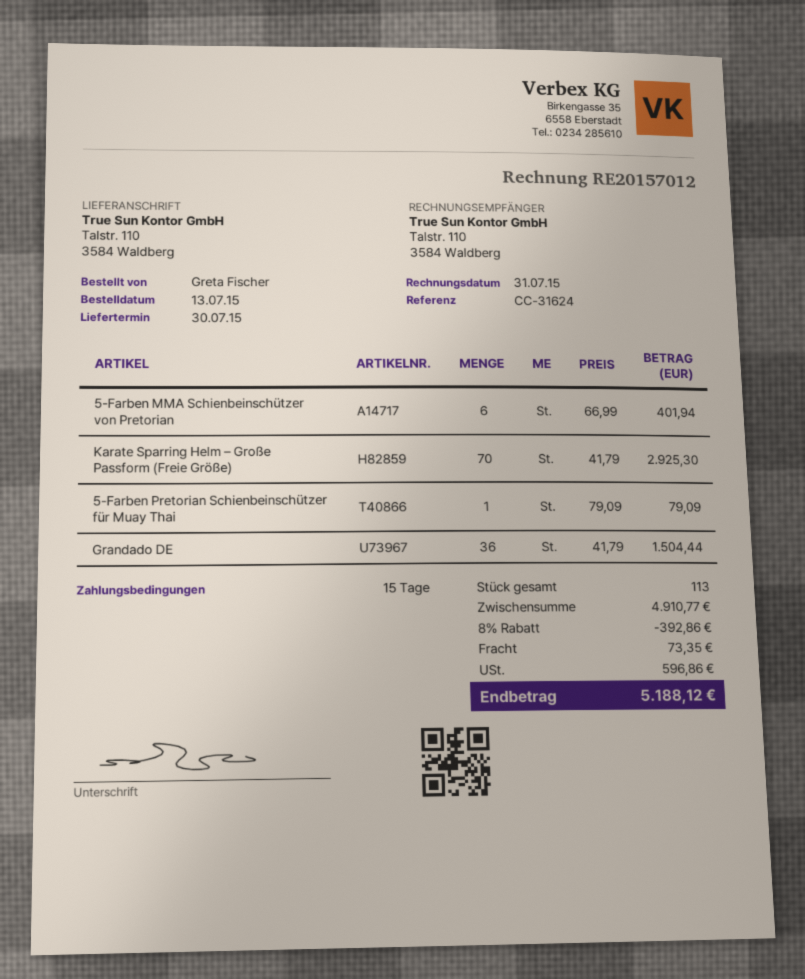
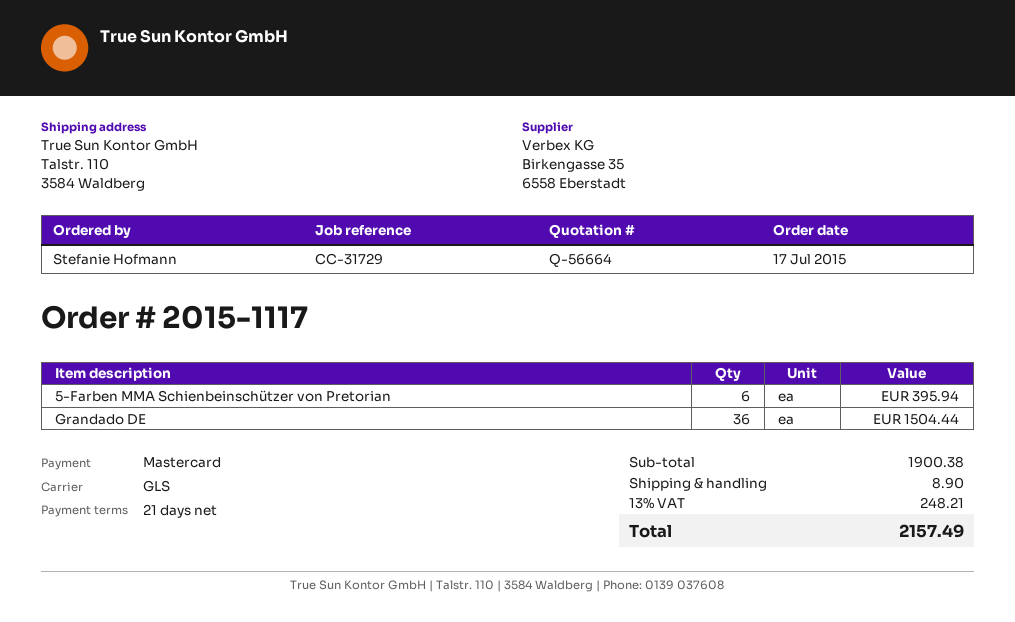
order date: 2015-07-13 -> 2015-07-17
payment terms: 15 days -> 21 days
reference: CC-31624 -> CC-31729
ordered by: Greta Fischer -> Stefanie Hofmann
5-Farben MMA Schienbeinschützer von Pretorian: 6 for 401.94 -> 6 for 395.94
Karate Sparring Helm – Große Passform (Freie Größe): 70 for 2925.30 -> none
5-Farben Pretorian Schienbeinschützer für Muay Thai: 1 for 79.09 -> none
subtotal: 4910.77 -> 1900.38
discount: 8% = 392.86 -> none
shipping: 73.35 -> 8.90
tax: 596.86 -> 248.21
total: 5188.12 -> 2157.49

